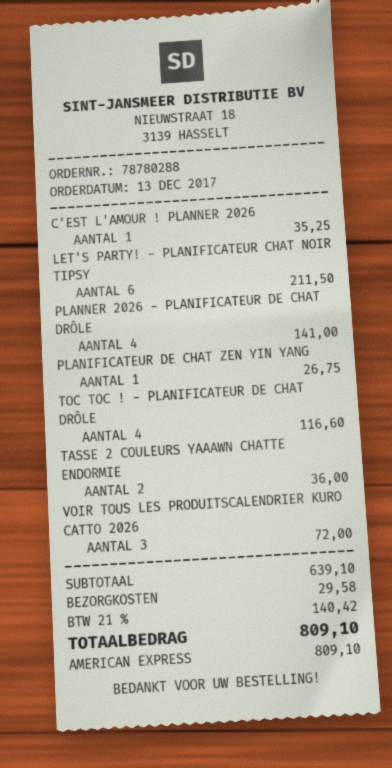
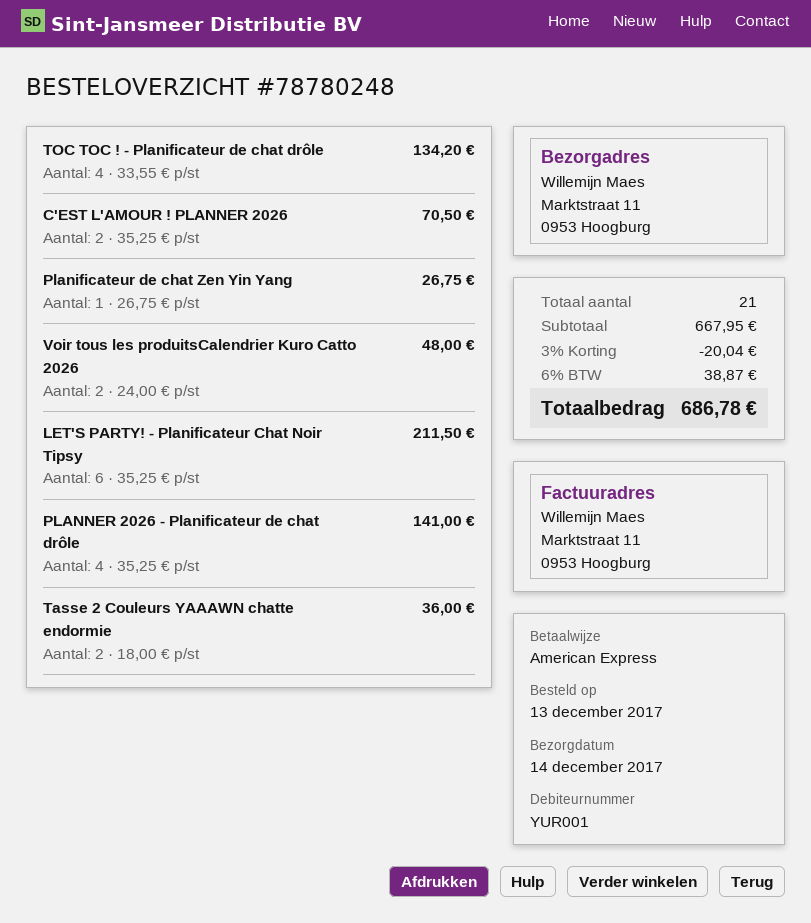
order number: 78780288 -> 78780248
C'EST L'AMOUR ! PLANNER 2026: 1 for 35.25 -> 2 for 70.50
TOC TOC ! - PLANIFICATEUR DE CHAT DRÔLE: 4 for 116.60 -> 4 for 134.20
VOIR TOUS LES PRODUITSCALENDRIER KURO CATTO 2026: 3 for 72.00 -> 2 for 48.00
subtotal: 639.10 -> 667.95
discount: none -> 3% = 20.04
shipping: 29.58 -> none
tax: 21% = 140.42 -> 6% = 38.87
total: 809.10 -> 686.78

